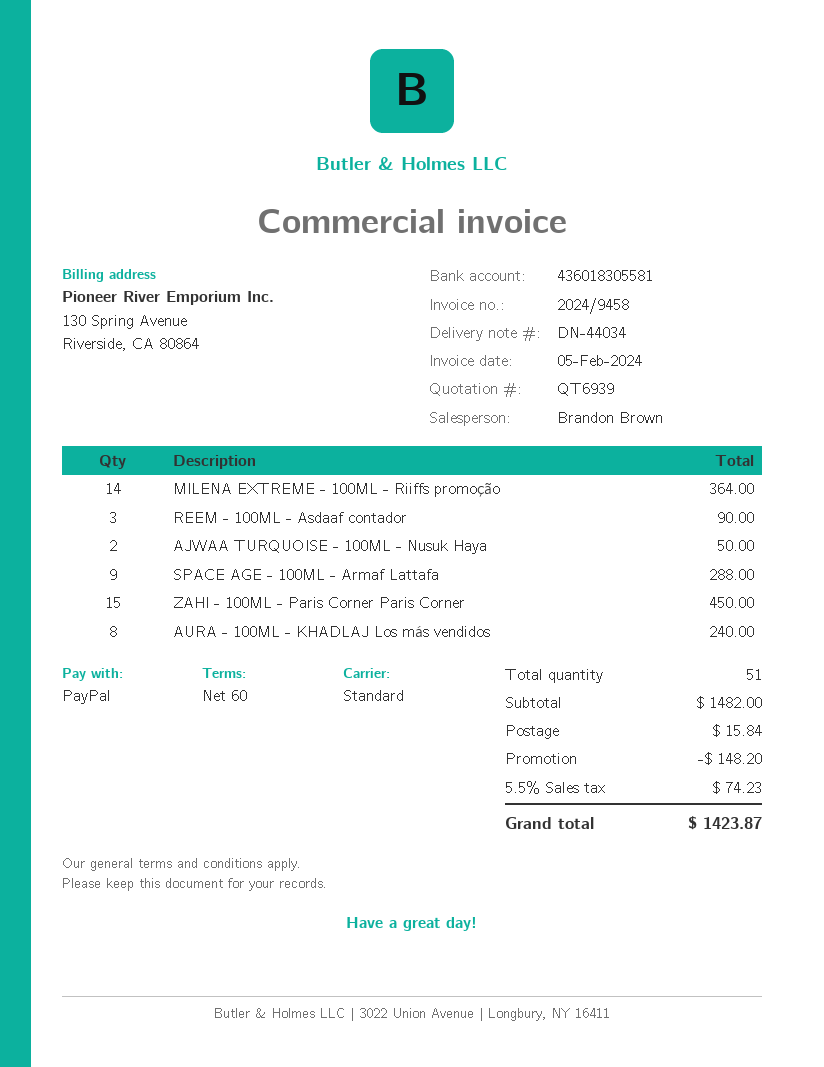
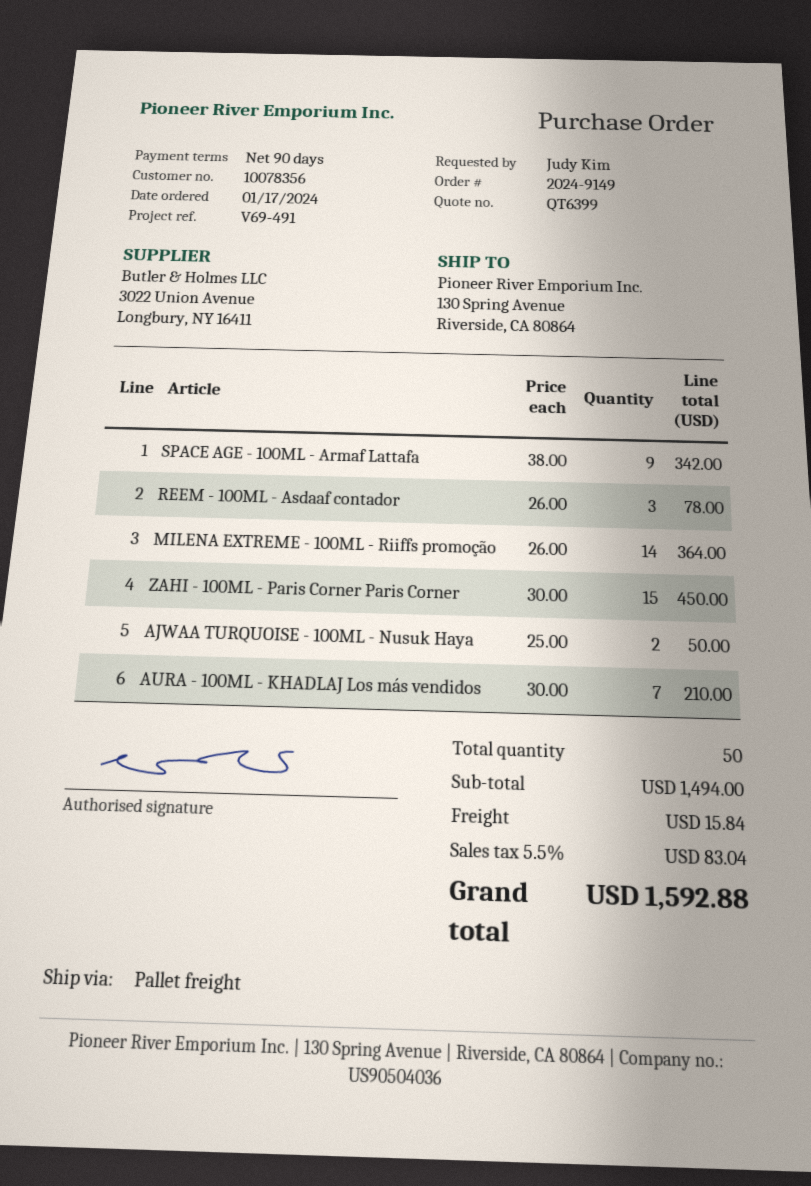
quote number: QT6939 -> QT6399
payment terms: 60 days -> 90 days
shipping method: standard -> pallet freight
REEM - 100ML - Asdaaf contador: 3 for 90.00 -> 3 for 78.00
SPACE AGE - 100ML - Armaf Lattafa: 9 for 288.00 -> 9 for 342.00
AURA - 100ML - KHADLAJ Los más vendidos: 8 for 240.00 -> 7 for 210.00
total quantity: 51 -> 50
subtotal: 1482.00 -> 1494.00
discount: 148.20 -> none
tax: 5.5% = 74.23 -> 5.5% = 83.04
total: 1423.87 -> 1592.88

